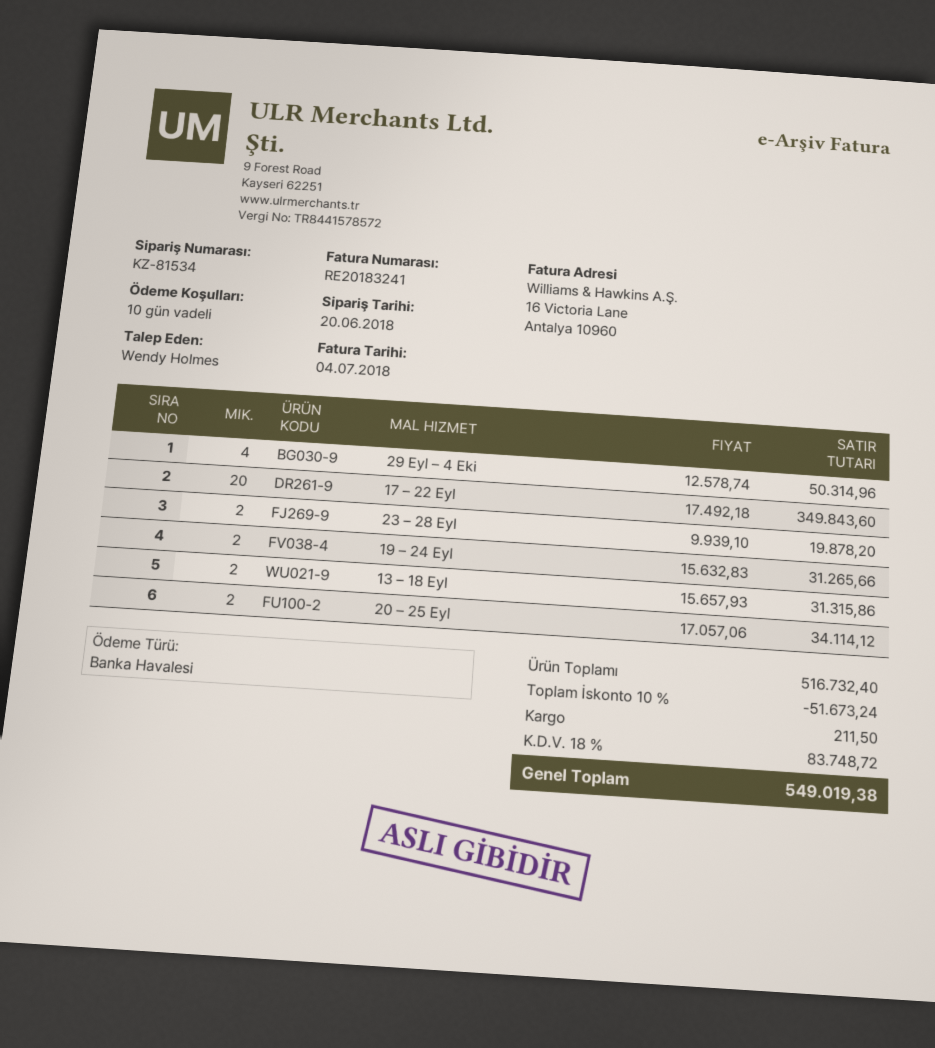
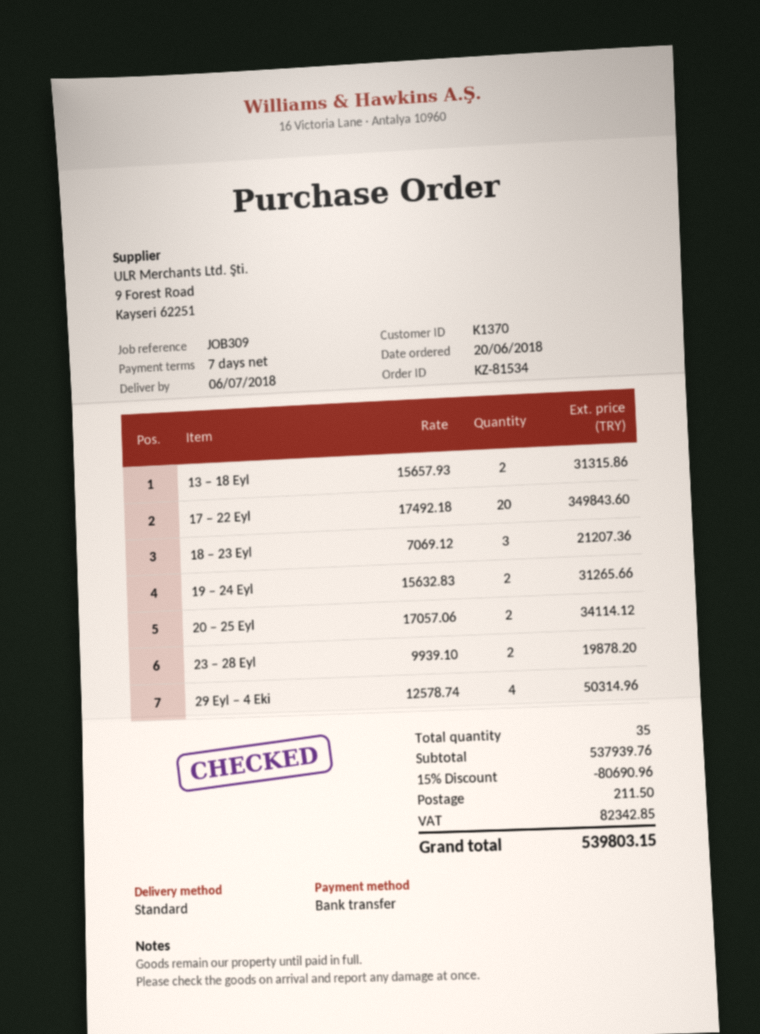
payment terms: 10 days -> 7 days
18 – 23 Eyl: none -> 3 x 7069.12 = 21207.36
subtotal: 516732.40 -> 537939.76
discount: 10% = 51673.24 -> 15% = 80690.96
tax: 83748.72 -> 82342.85
total: 549019.38 -> 539803.15

